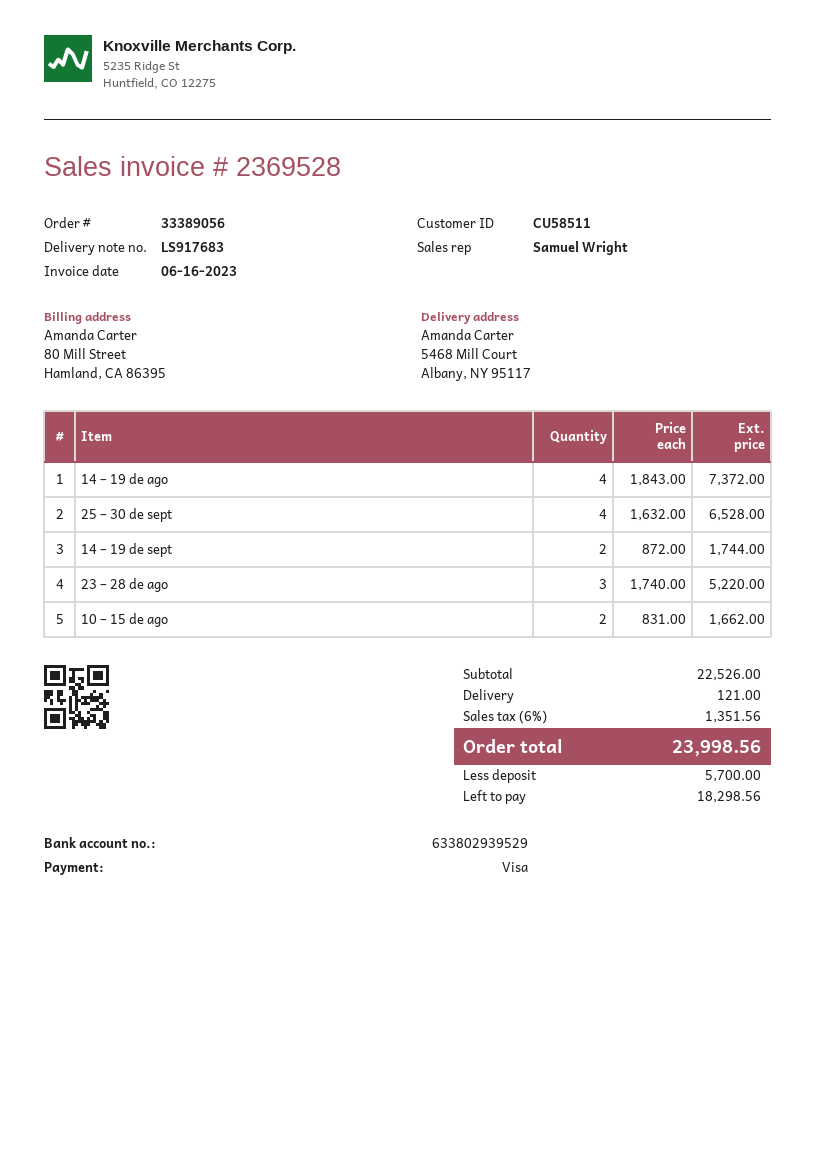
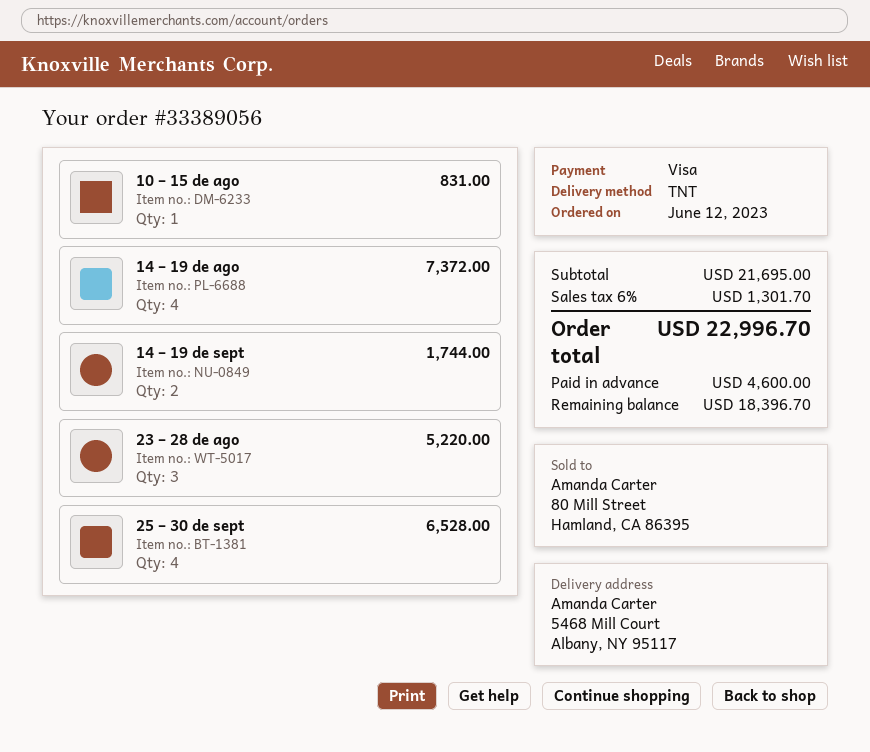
10 – 15 de ago: 2 for 1662.00 -> 1 for 831.00
subtotal: 22526.00 -> 21695.00
shipping: 121.00 -> none
tax: 6% = 1351.56 -> 6% = 1301.70
total: 23998.56 -> 22996.70
deposit: 5700.00 -> 4600.00
balance: 18298.56 -> 18396.70

